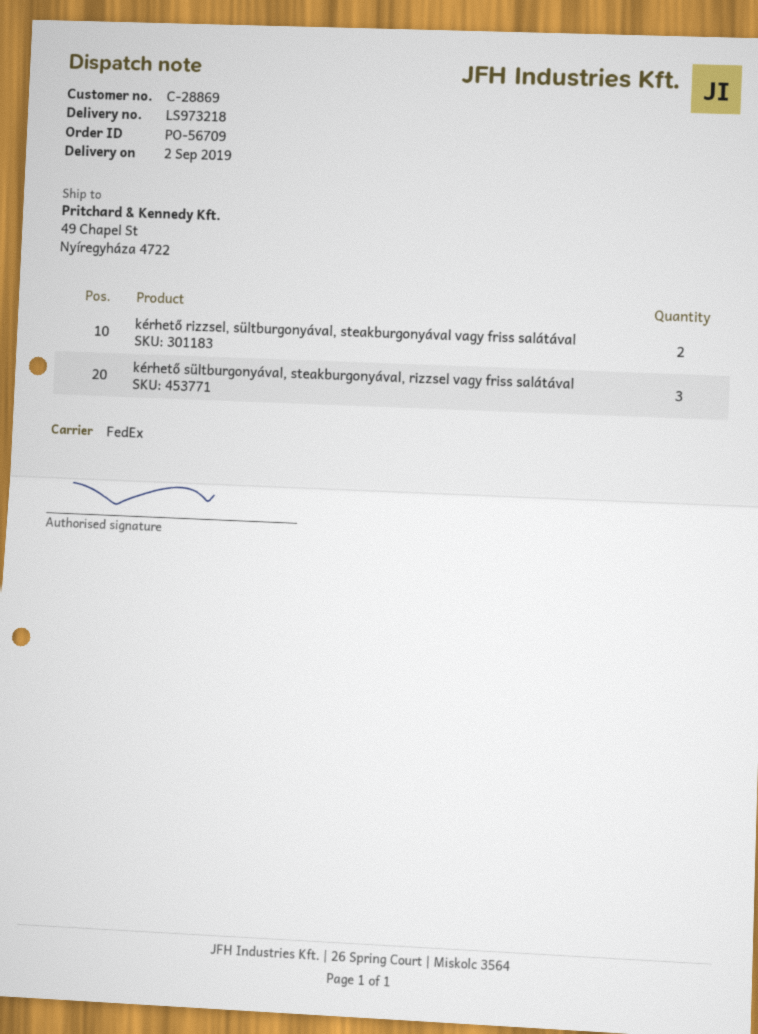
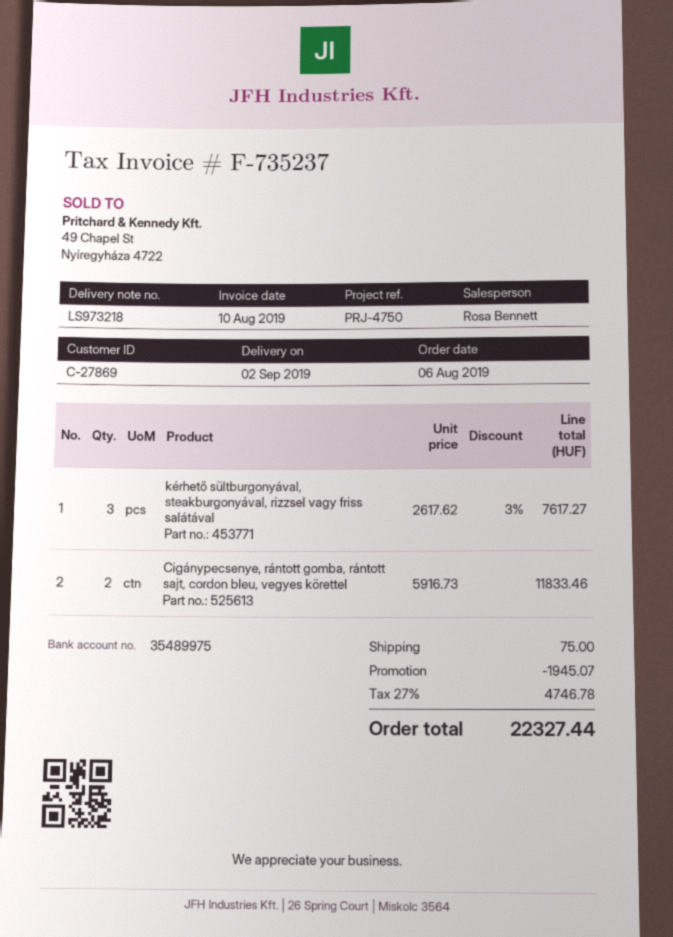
customer number: C-28869 -> C-27869
kérhető rizzsel, sültburgonyával, steakburgonyával vagy friss salátával: 2 -> none
Cigánypecsenye, rántott gomba, rántott sajt, cordon bleu, vegyes körettel: none -> 2

